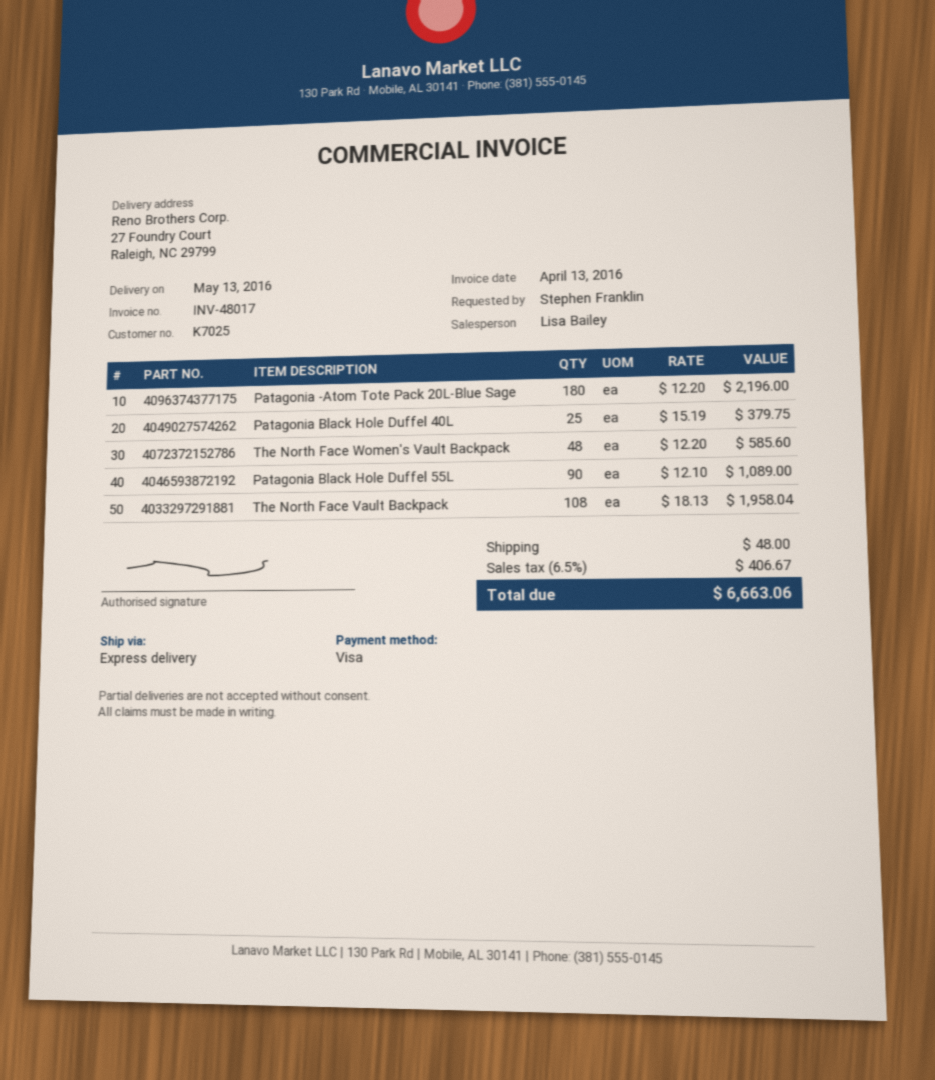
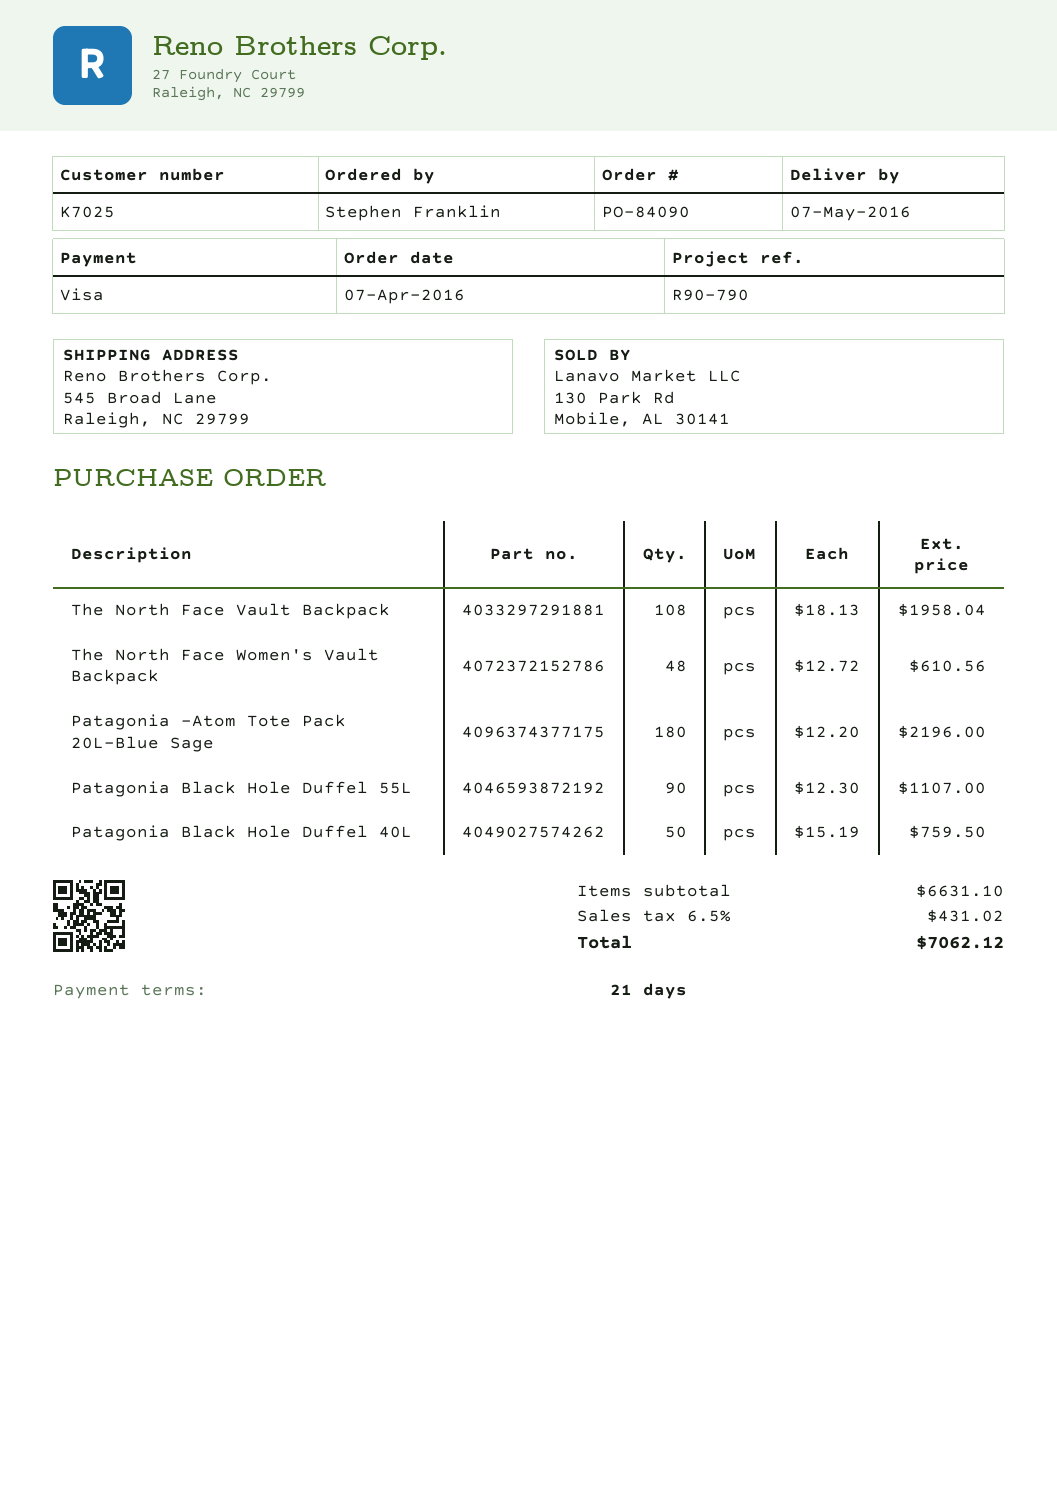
delivery date: 2016-05-13 -> 2016-05-07
ship to: 27 Foundry Court, Raleigh, NC 29799 -> 545 Broad Lane, Raleigh, NC 29799
Patagonia Black Hole Duffel 40L: 25 x 15.19 = 379.75 -> 50 x 15.19 = 759.50
The North Face Women's Vault Backpack: 48 x 12.20 = 585.60 -> 48 x 12.72 = 610.56
Patagonia Black Hole Duffel 55L: 90 x 12.10 = 1089.00 -> 90 x 12.30 = 1107.00
shipping: 48.00 -> none
tax: 6.5% = 406.67 -> 6.5% = 431.02
total: 6663.06 -> 7062.12

